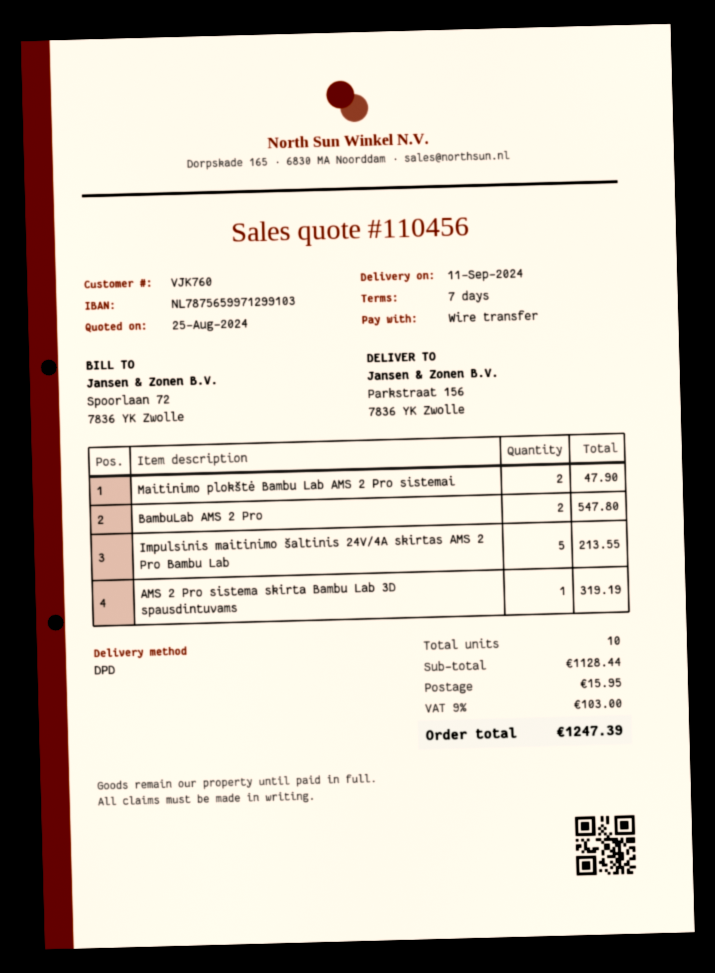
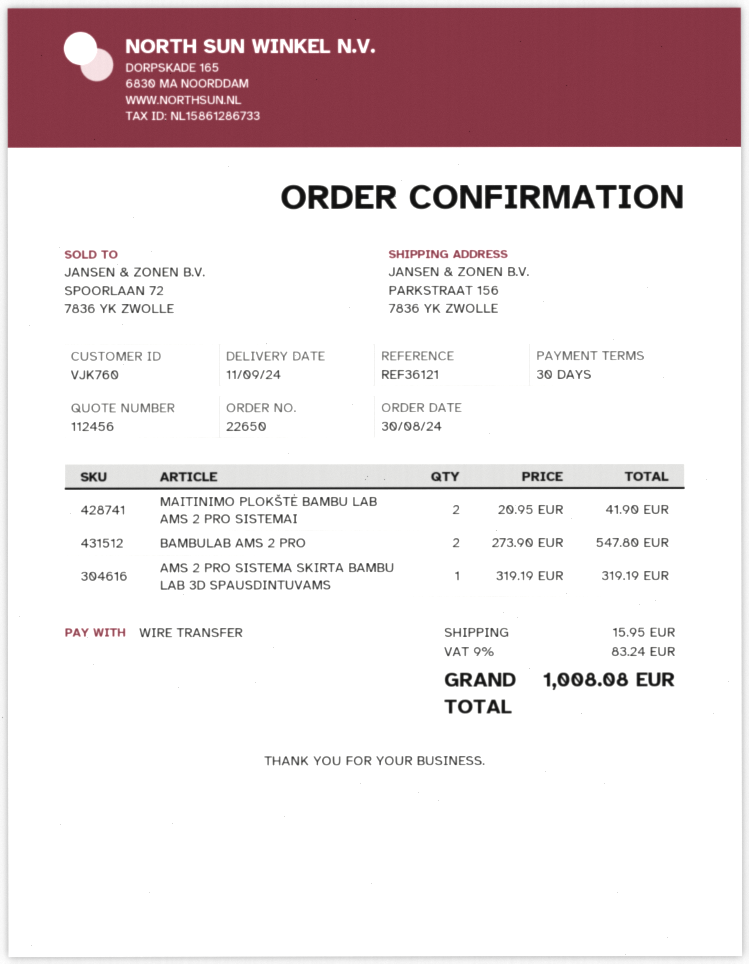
quote number: 110456 -> 112456
payment terms: 7 days -> 30 days
Maitinimo plokštė Bambu Lab AMS 2 Pro sistemai: 2 for 47.90 -> 2 for 41.90
Impulsinis maitinimo šaltinis 24V/4A skirtas AMS 2 Pro Bambu Lab: 5 for 213.55 -> none
tax: 9% = 103.00 -> 9% = 83.24
total: 1247.39 -> 1008.08

